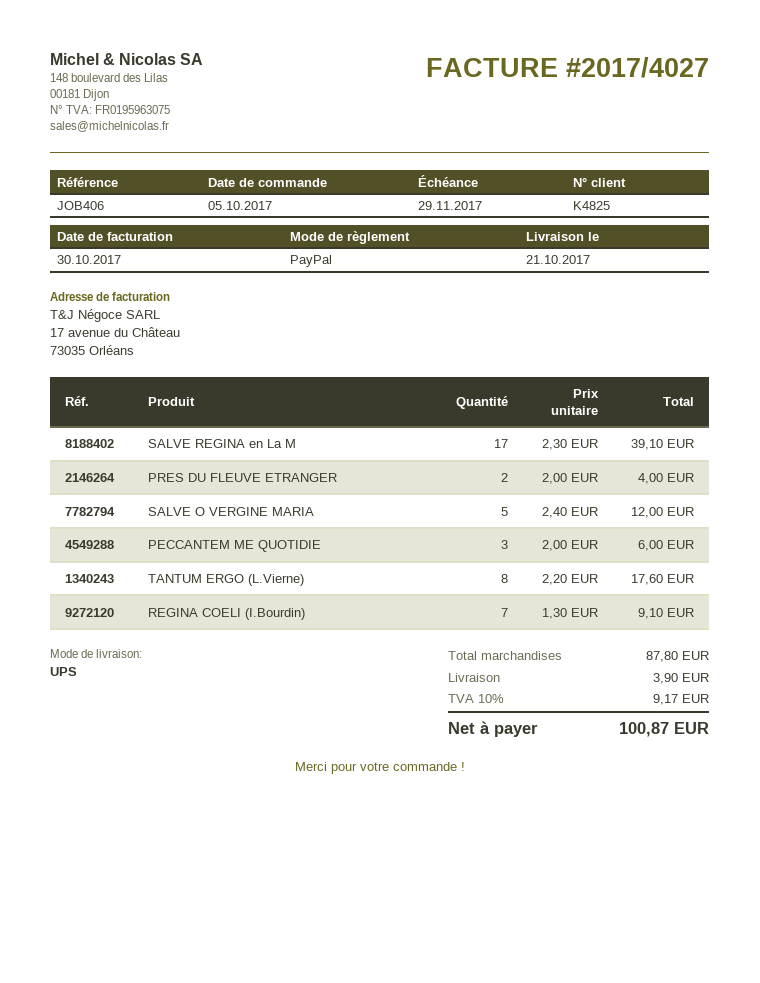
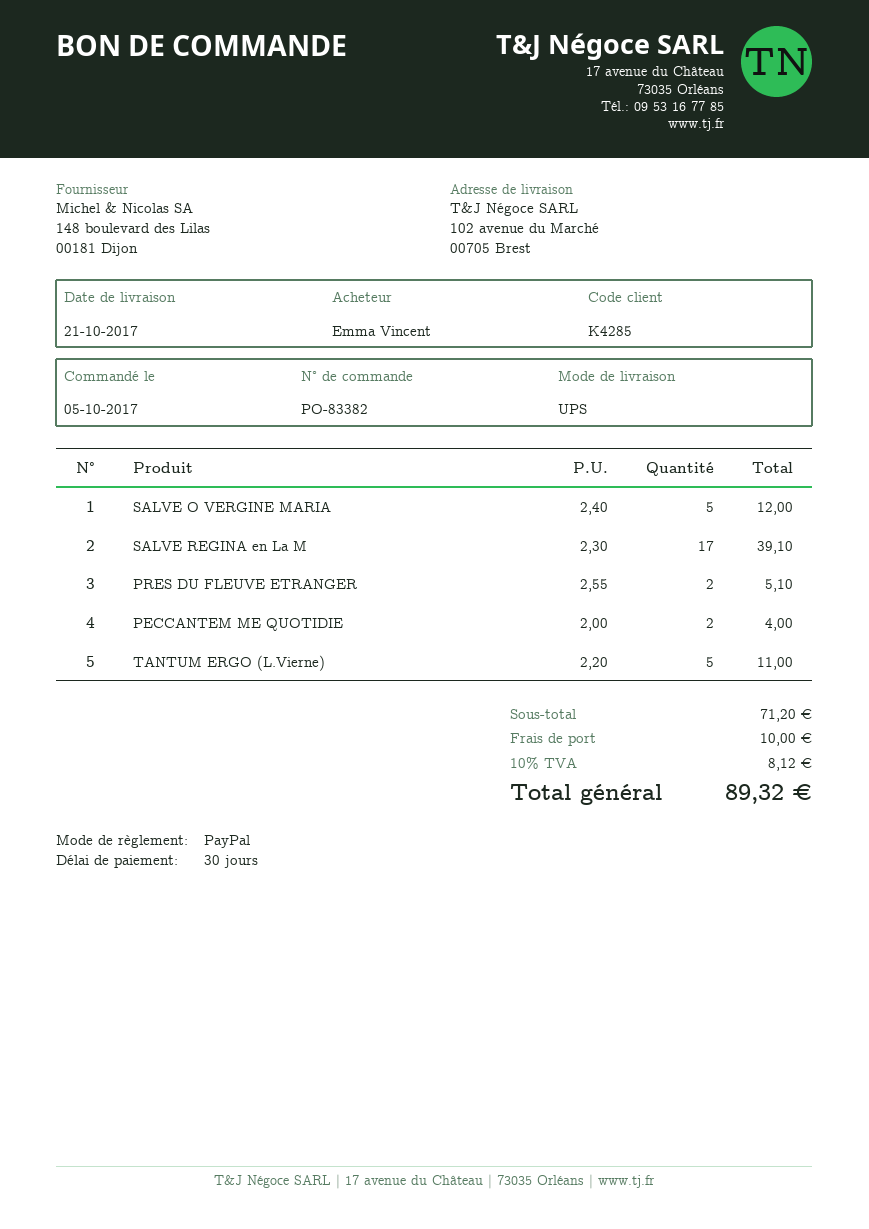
customer number: K4825 -> K4285
PRES DU FLEUVE ETRANGER: 2 x 2.00 = 4.00 -> 2 x 2.55 = 5.10
PECCANTEM ME QUOTIDIE: 3 x 2.00 = 6.00 -> 2 x 2.00 = 4.00
TANTUM ERGO (L.Vierne): 8 x 2.20 = 17.60 -> 5 x 2.20 = 11.00
REGINA COELI (I.Bourdin): 7 x 1.30 = 9.10 -> none
subtotal: 87.80 -> 71.20
shipping: 3.90 -> 10.00
tax: 10% = 9.17 -> 10% = 8.12
total: 100.87 -> 89.32

